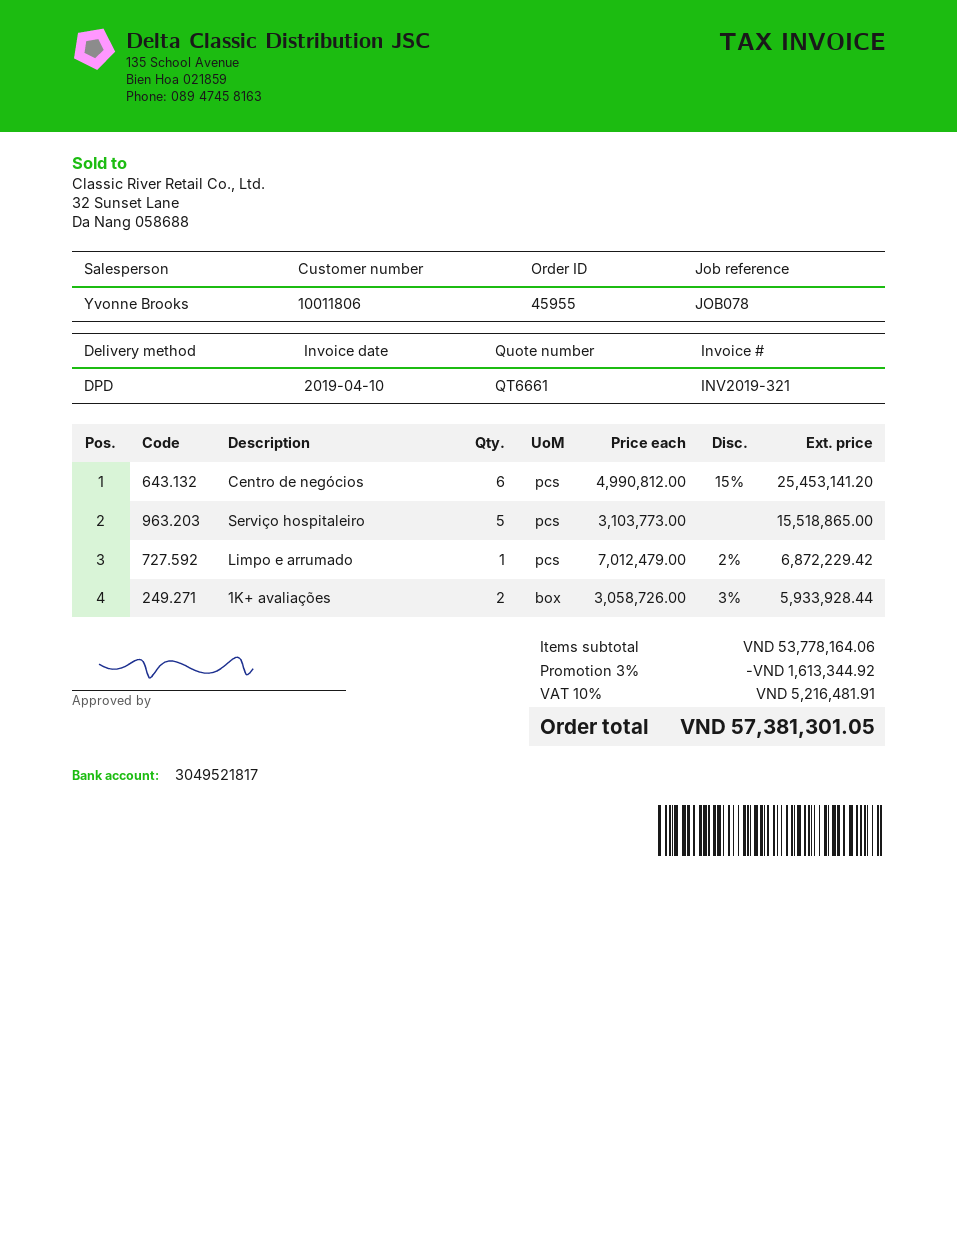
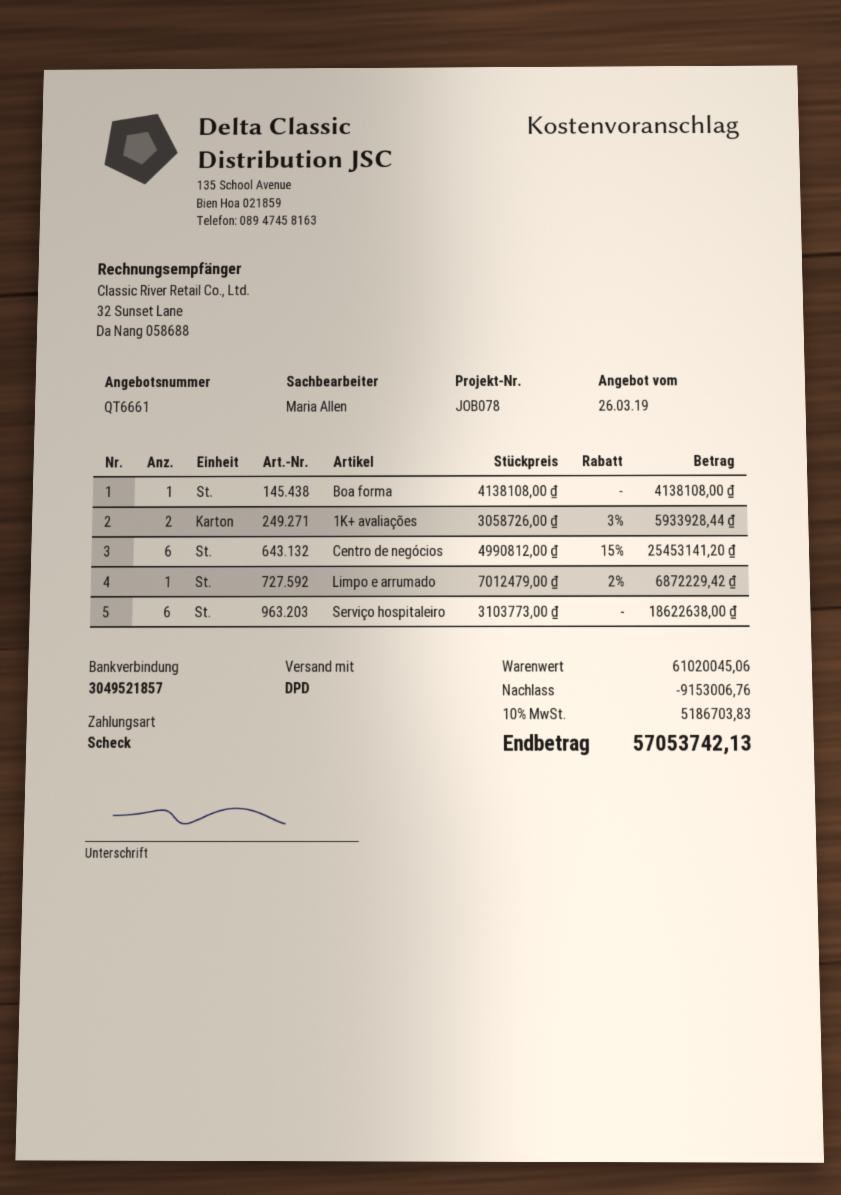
sales rep: Yvonne Brooks -> Maria Allen
bank account: 3049521817 -> 3049521857
Serviço hospitaleiro: 5 x 3103773.00 = 15518865.00 -> 6 x 3103773.00 = 18622638.00
Boa forma: none -> 1 x 4138108.00 = 4138108.00
subtotal: 53778164.06 -> 61020045.06
discount: 1613344.92 -> 9153006.76
tax: 10% = 5216481.91 -> 10% = 5186703.83
total: 57381301.05 -> 57053742.13

